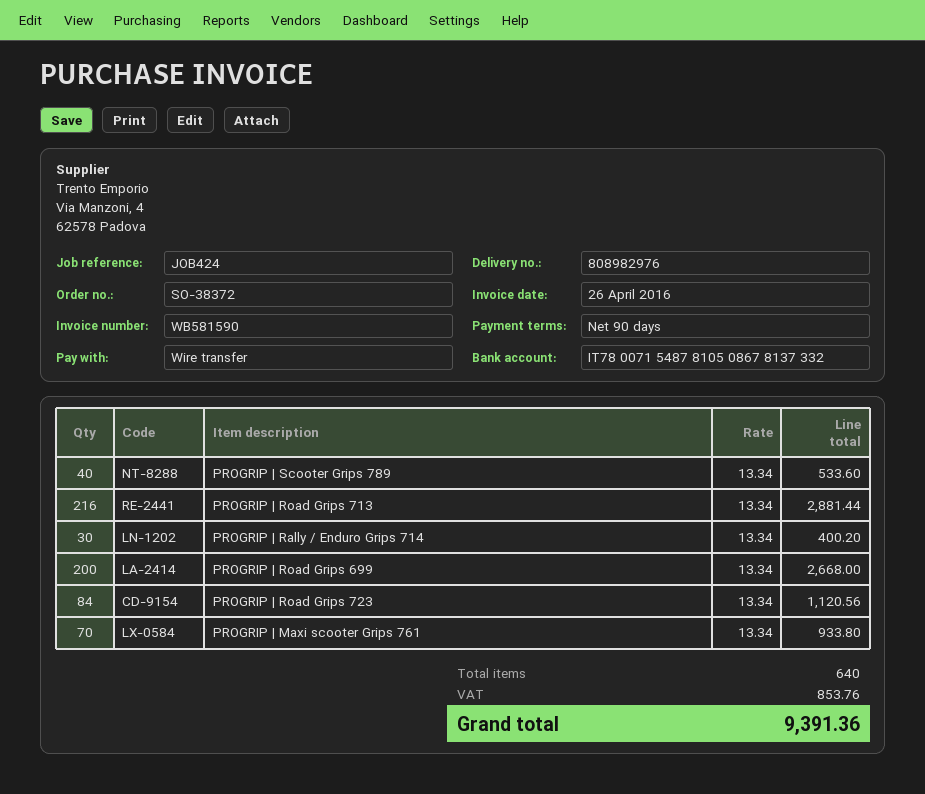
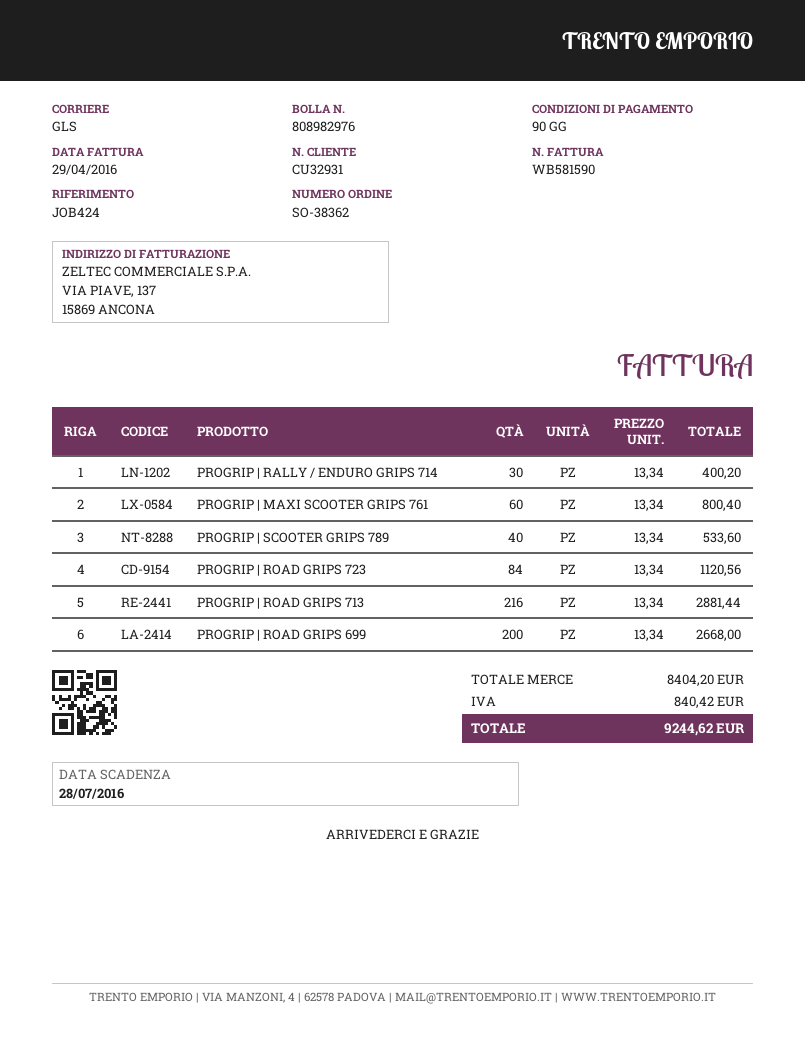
order number: SO-38372 -> SO-38362
invoice date: 2016-04-26 -> 2016-04-29
PROGRIP | Maxi scooter Grips 761: 70 x 13.34 = 933.80 -> 60 x 13.34 = 800.40
tax: 853.76 -> 840.42
total: 9391.36 -> 9244.62

